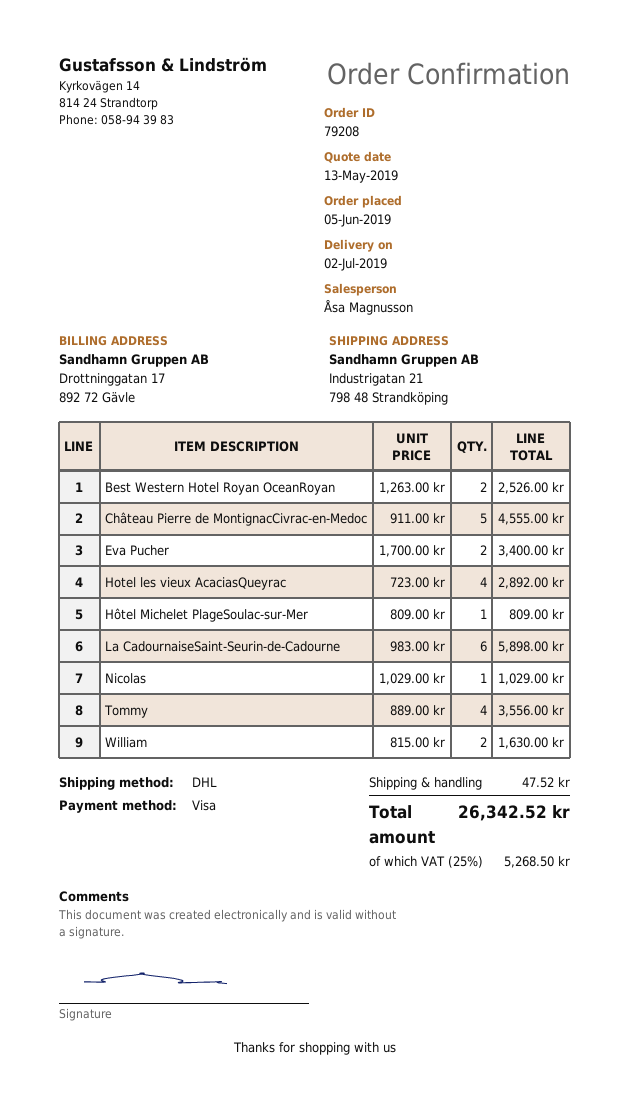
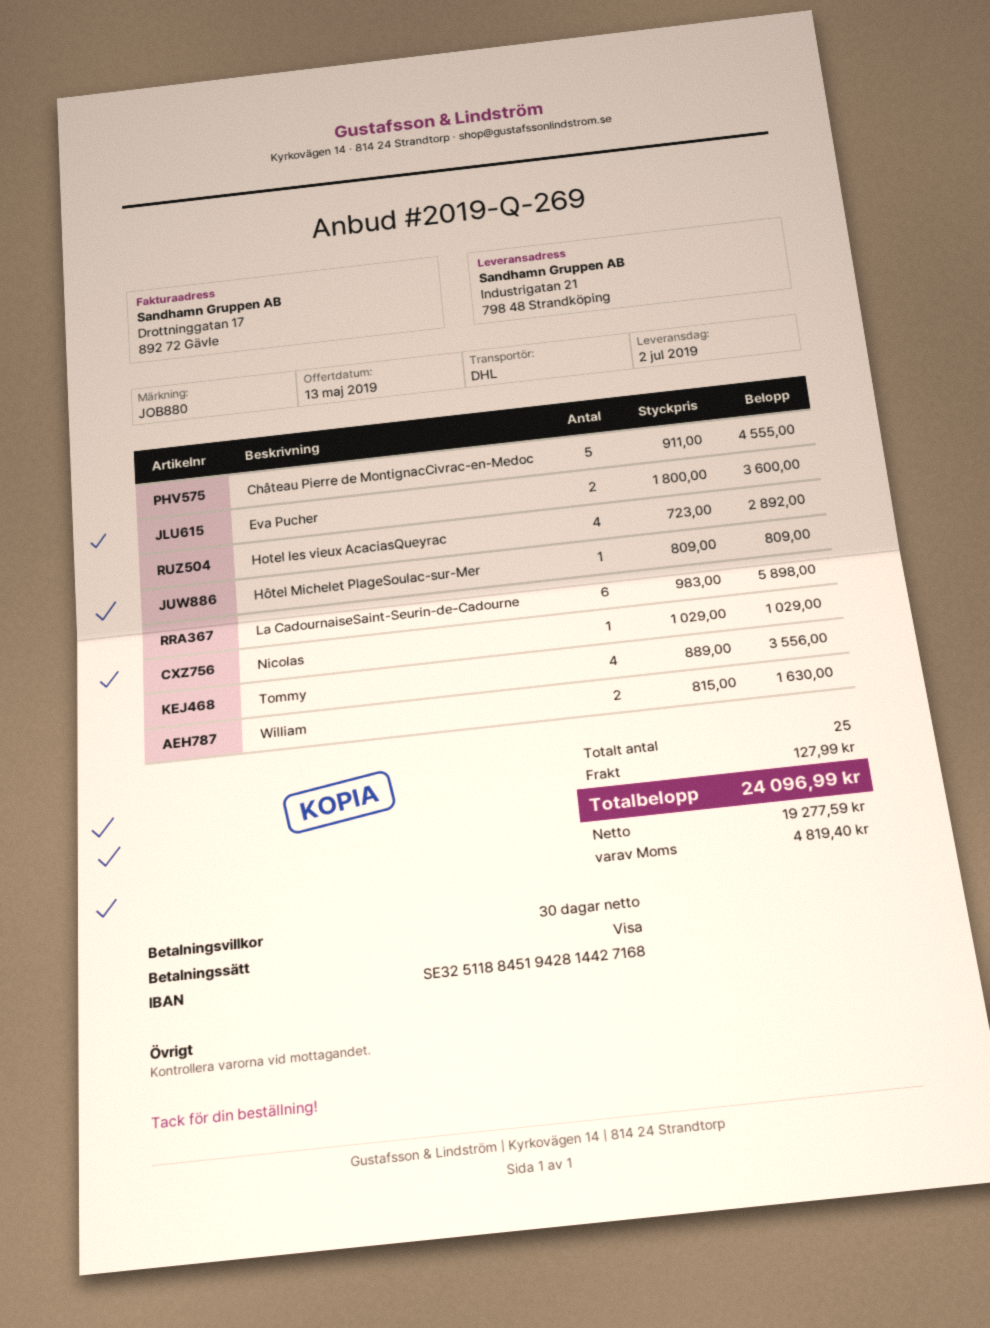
Best Western Hotel Royan OceanRoyan: 2 x 1263.00 = 2526.00 -> none
Eva Pucher: 2 x 1700.00 = 3400.00 -> 2 x 1800.00 = 3600.00
shipping: 47.52 -> 127.99
tax: 5268.50 -> 4819.40
total: 26342.52 -> 24096.99

